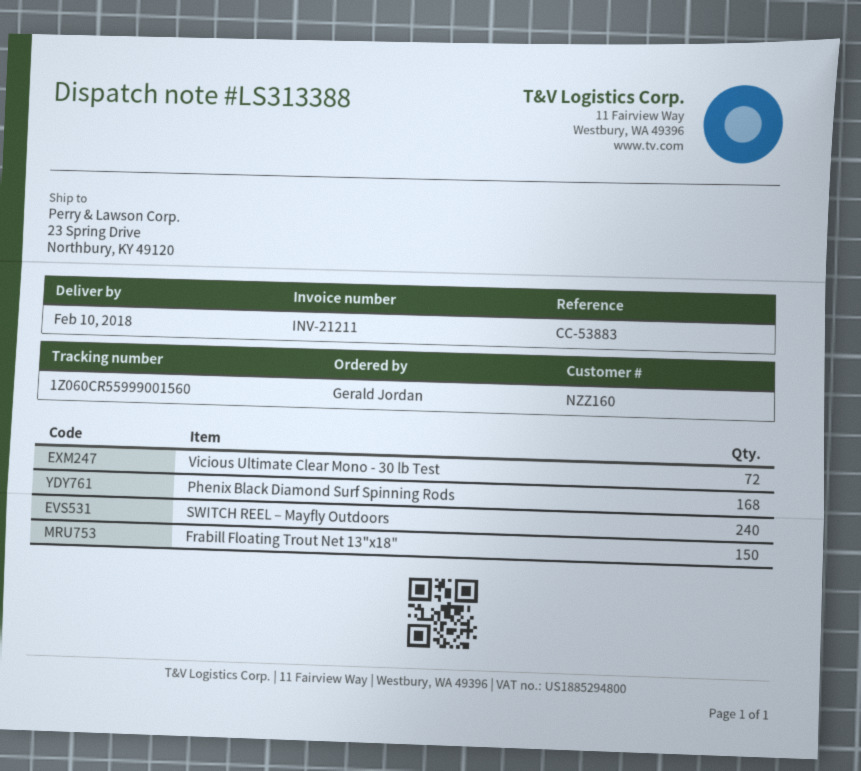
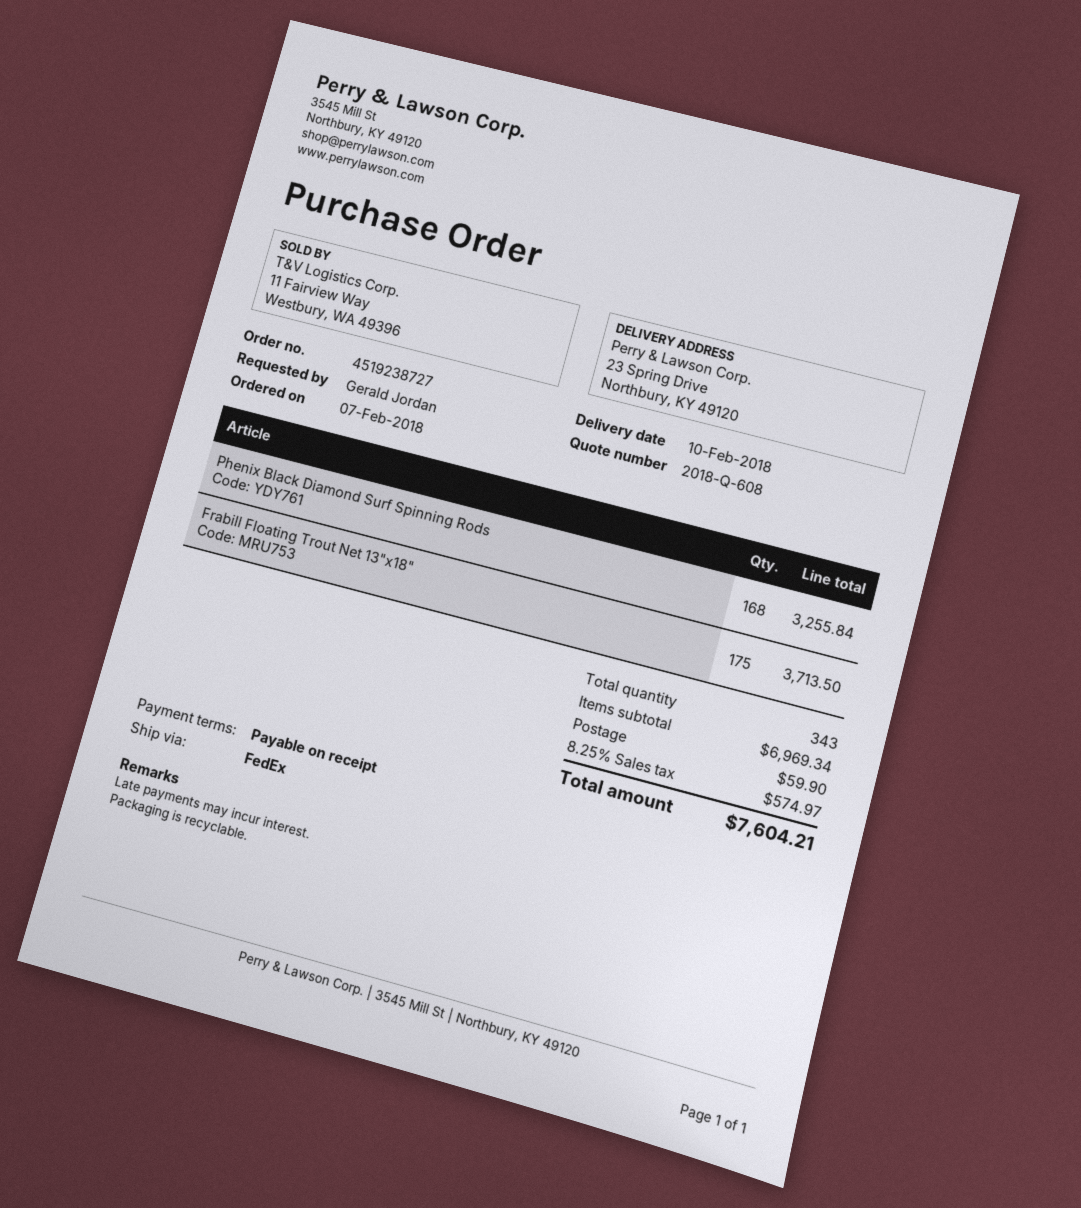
Vicious Ultimate Clear Mono - 30 lb Test: 72 -> none
SWITCH REEL – Mayfly Outdoors: 240 -> none
Frabill Floating Trout Net 13"x18": 150 -> 175

